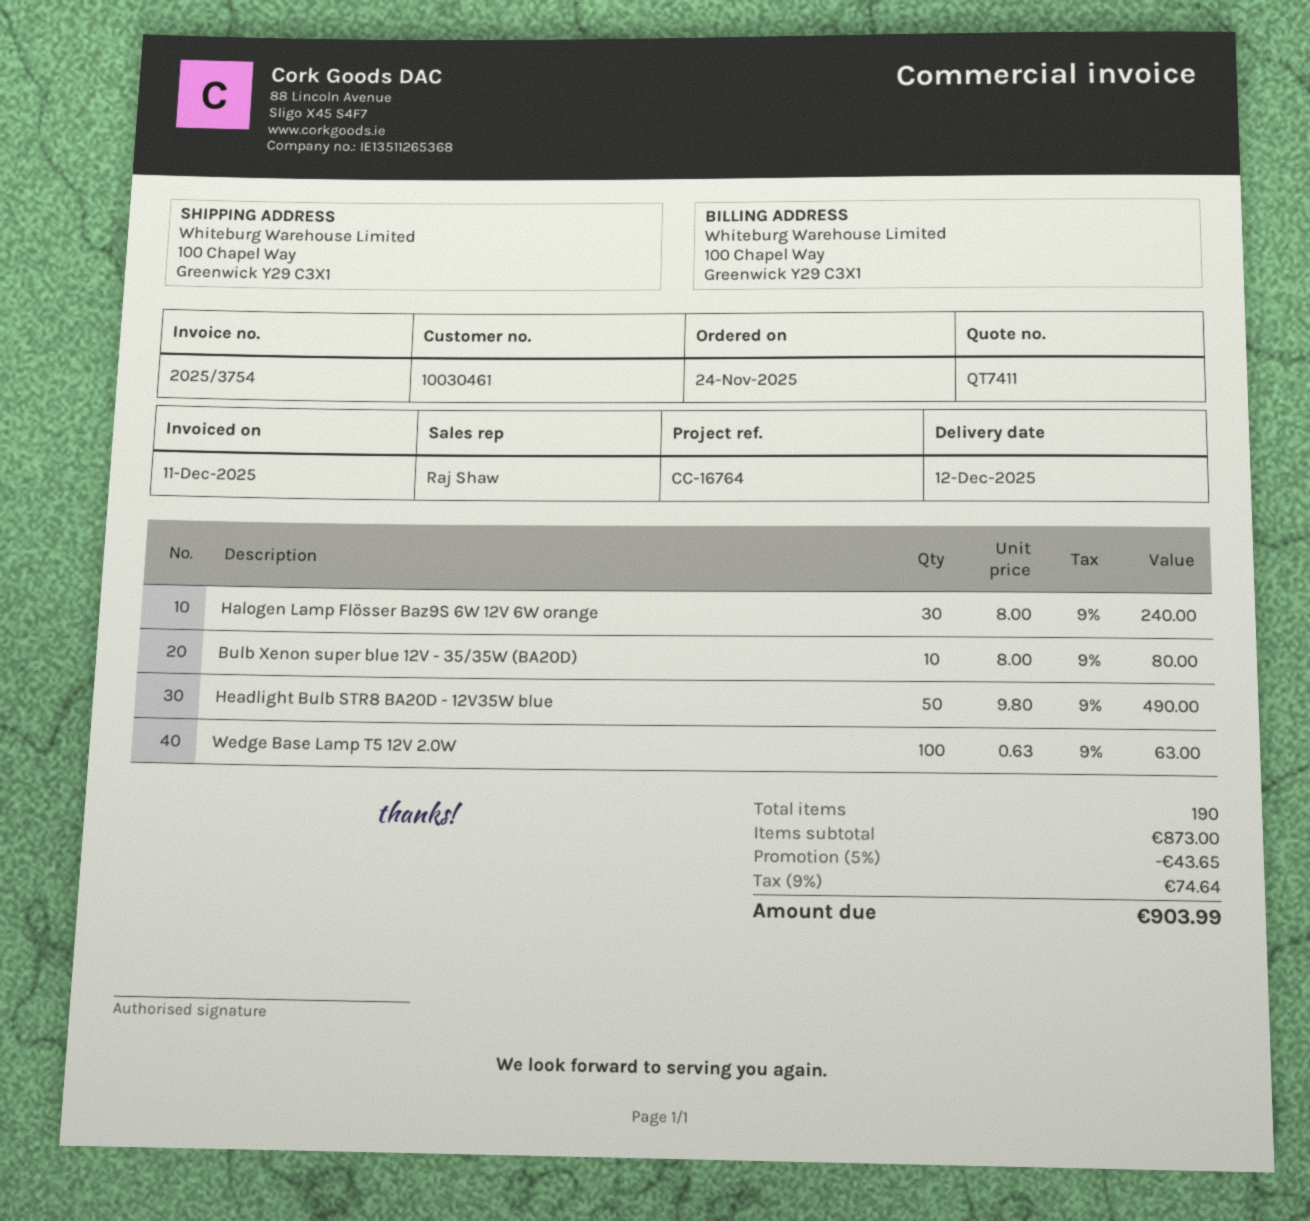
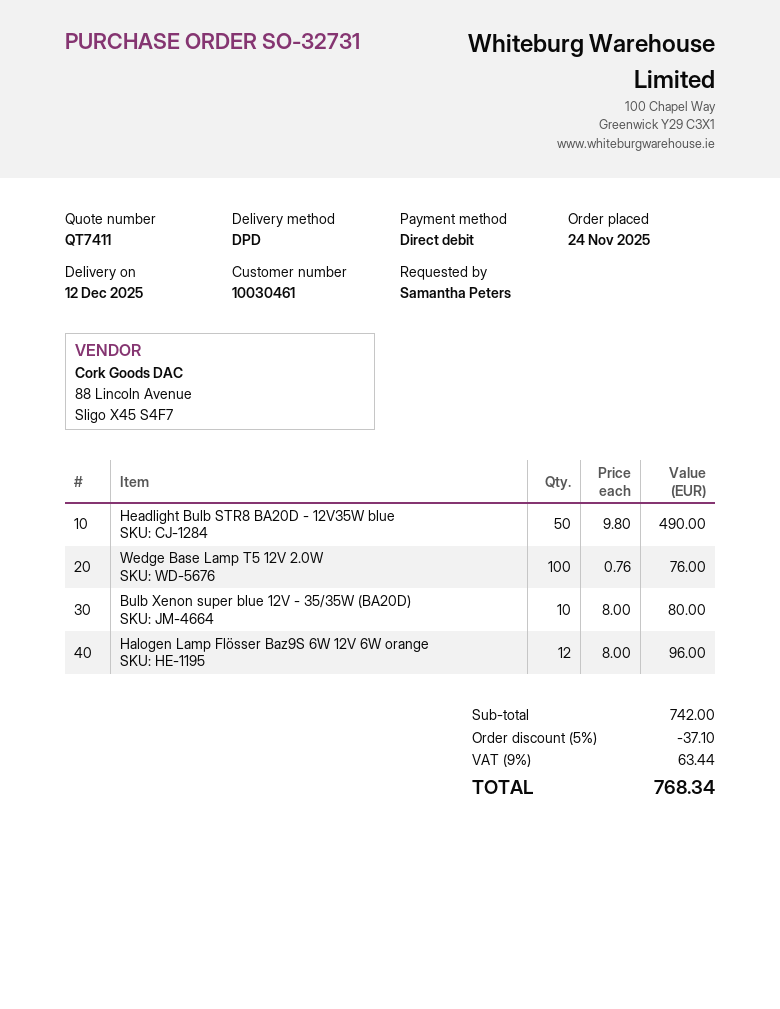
Halogen Lamp Flösser Baz9S 6W 12V 6W orange: 30 x 8.00 = 240.00 -> 12 x 8.00 = 96.00
Wedge Base Lamp T5 12V 2.0W: 100 x 0.63 = 63.00 -> 100 x 0.76 = 76.00
subtotal: 873.00 -> 742.00
discount: 5% = 43.65 -> 5% = 37.10
tax: 9% = 74.64 -> 9% = 63.44
total: 903.99 -> 768.34

